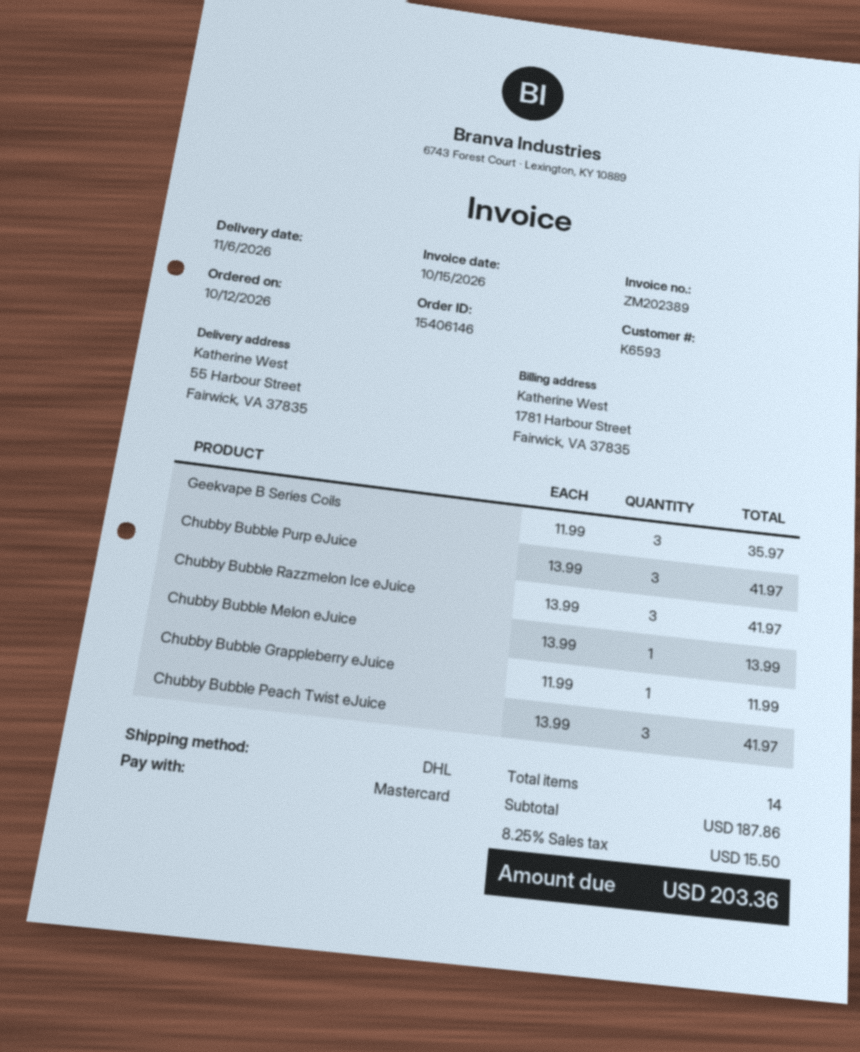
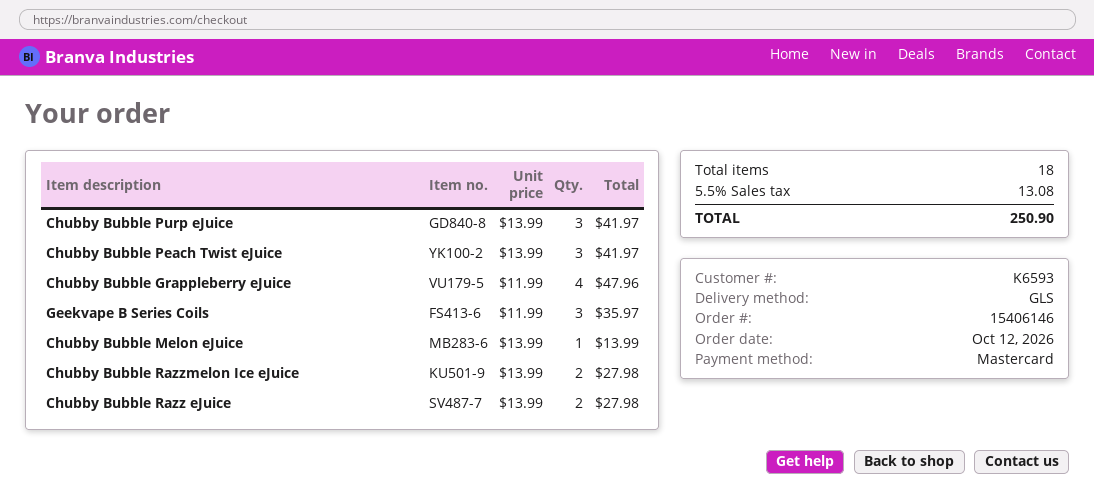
shipping method: DHL -> GLS
Chubby Bubble Razzmelon Ice eJuice: 3 x 13.99 = 41.97 -> 2 x 13.99 = 27.98
Chubby Bubble Grappleberry eJuice: 1 x 11.99 = 11.99 -> 4 x 11.99 = 47.96
Chubby Bubble Razz eJuice: none -> 2 x 13.99 = 27.98
total quantity: 14 -> 18
tax: 8.25% = 15.50 -> 5.5% = 13.08
total: 203.36 -> 250.90

